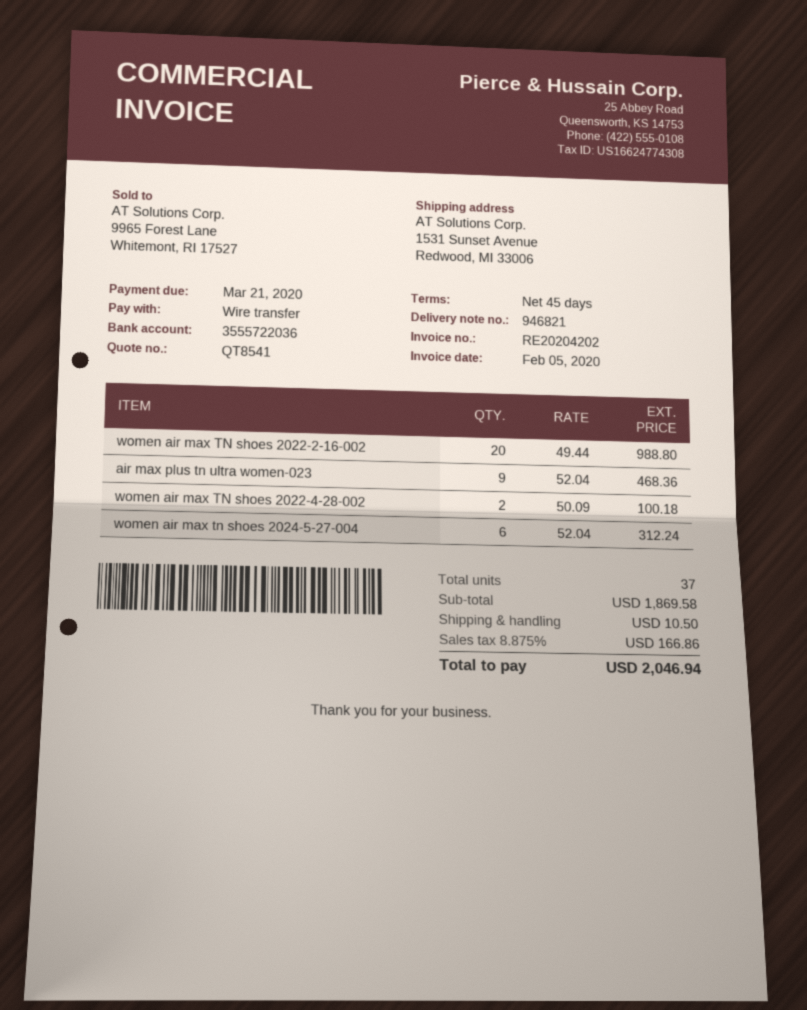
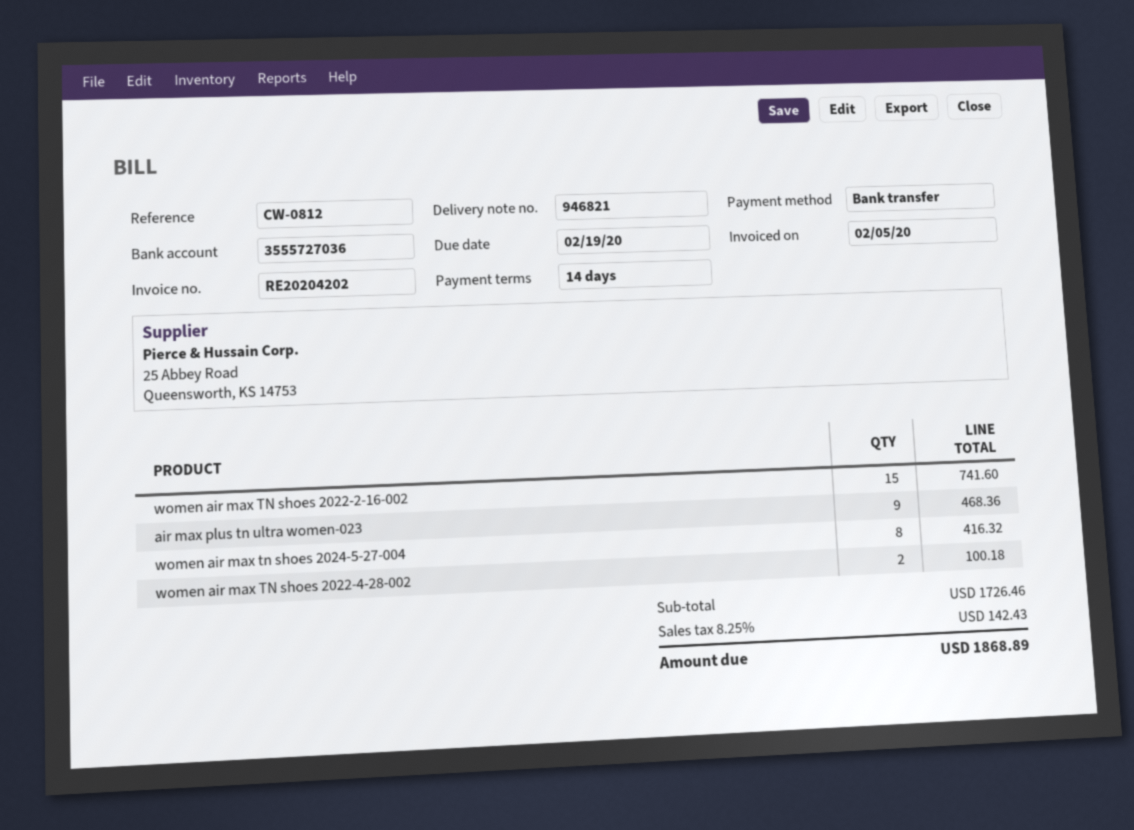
payment terms: 45 days -> 14 days
due date: 2020-03-21 -> 2020-02-19
bank account: 3555722036 -> 3555727036
women air max TN shoes 2022-2-16-002: 20 for 988.80 -> 15 for 741.60
women air max tn shoes 2024-5-27-004: 6 for 312.24 -> 8 for 416.32
subtotal: 1869.58 -> 1726.46
shipping: 10.50 -> none
tax: 8.875% = 166.86 -> 8.25% = 142.43
total: 2046.94 -> 1868.89

